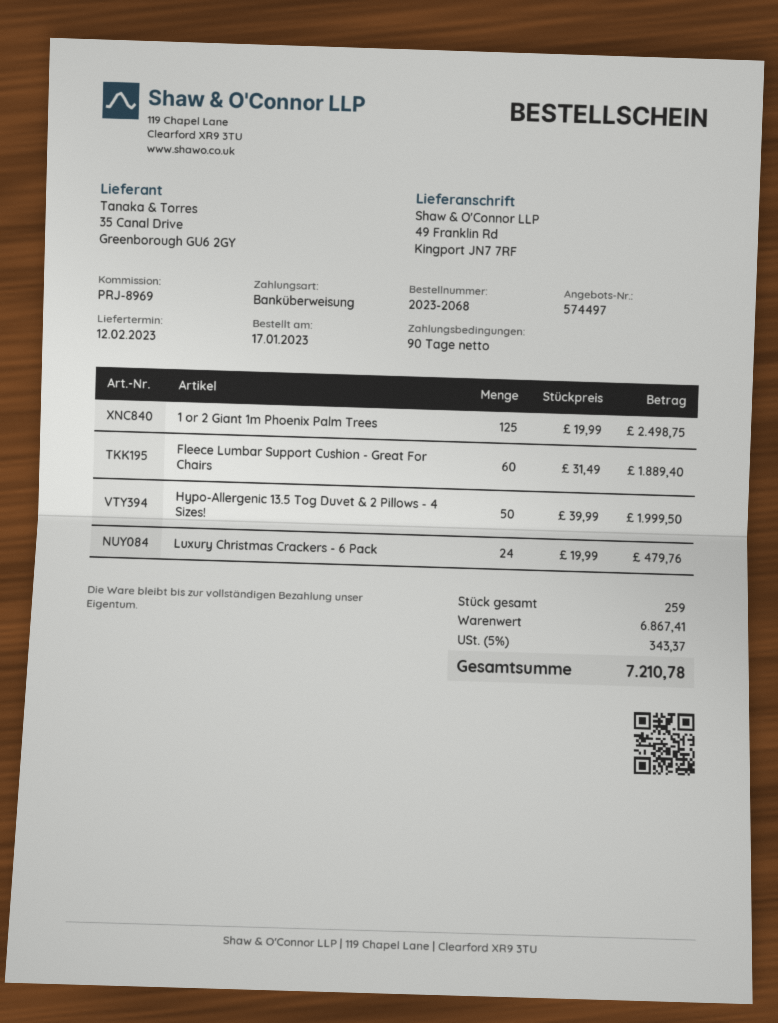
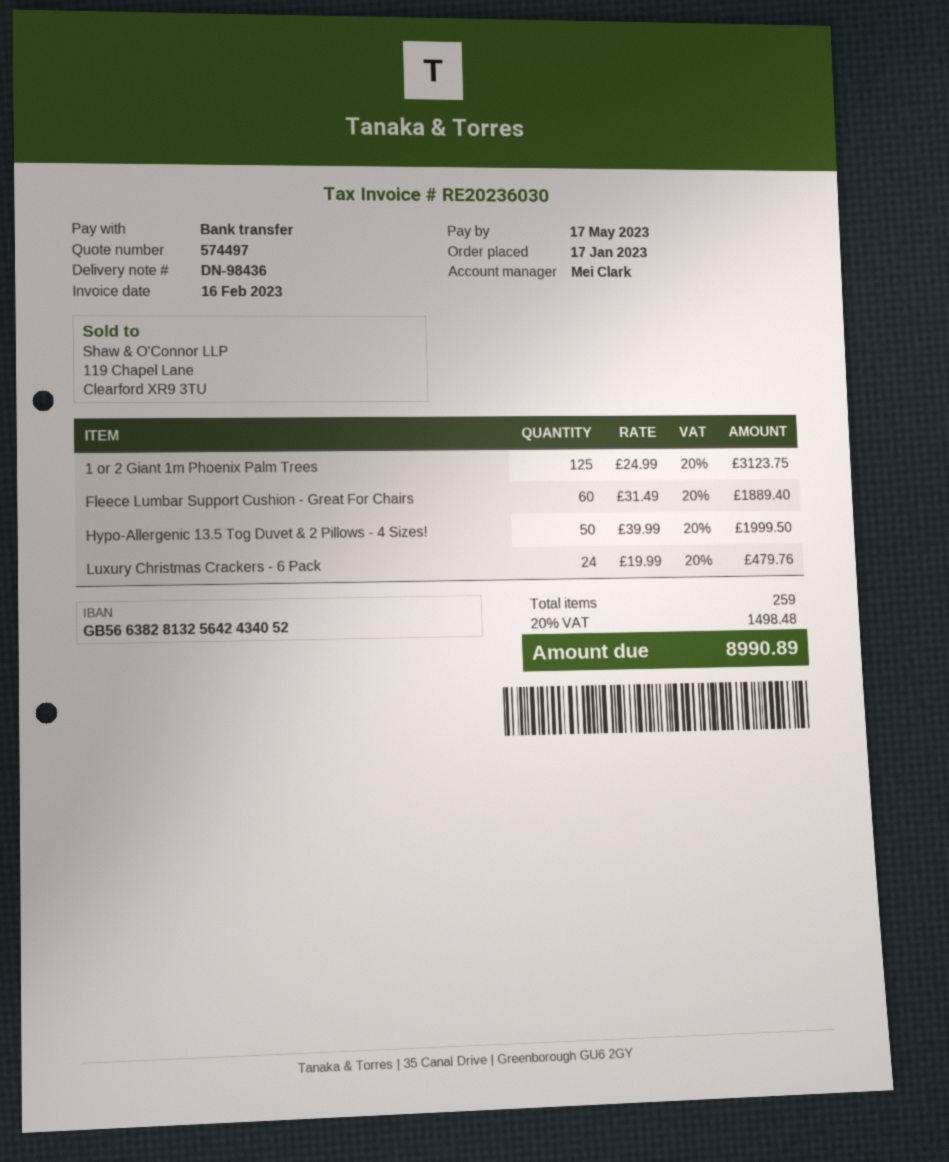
1 or 2 Giant 1m Phoenix Palm Trees: 125 x 19.99 = 2498.75 -> 125 x 24.99 = 3123.75
tax: 5% = 343.37 -> 20% = 1498.48
total: 7210.78 -> 8990.89

